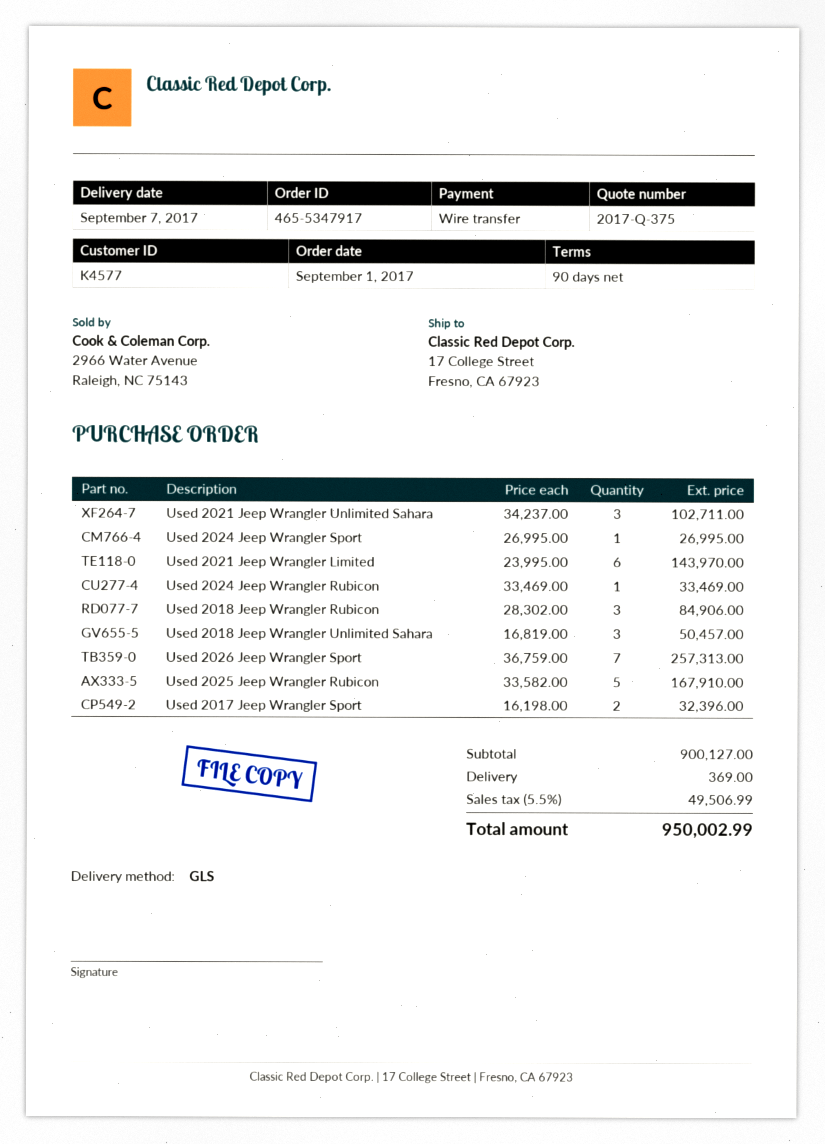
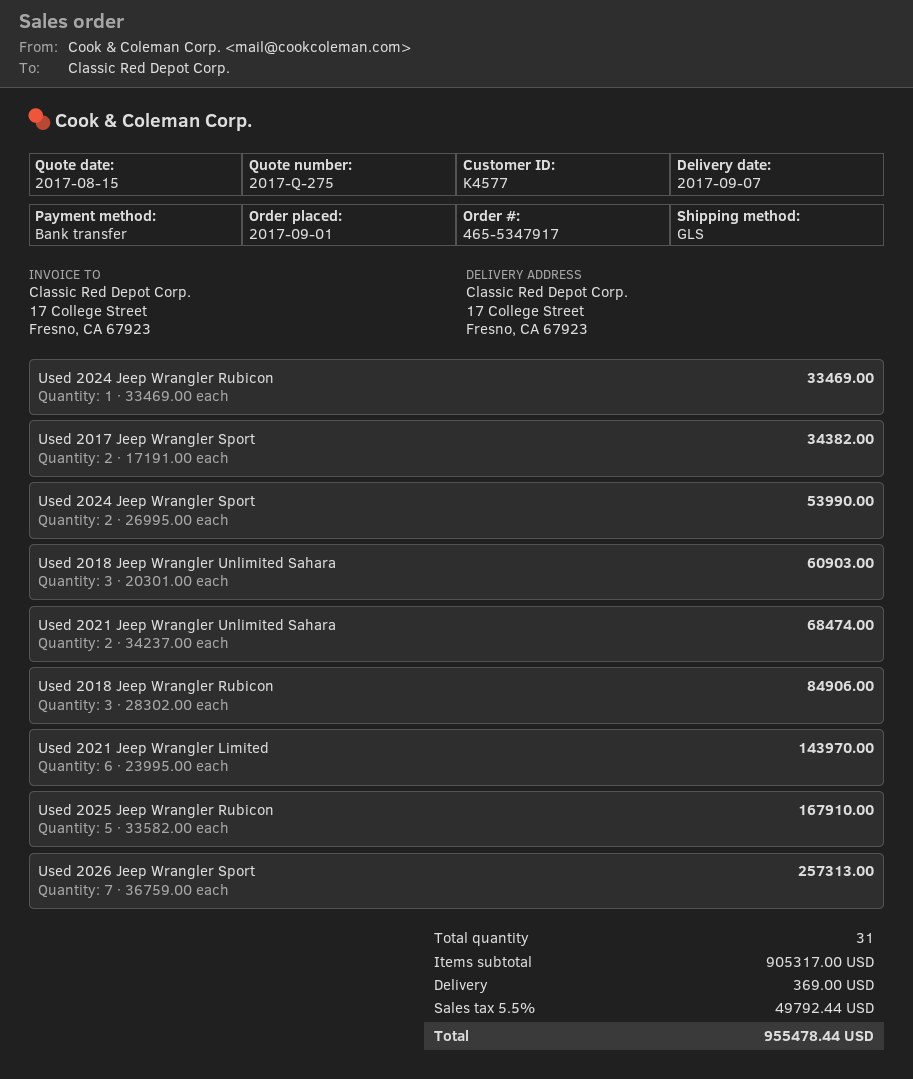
quote number: 2017-Q-375 -> 2017-Q-275
Used 2021 Jeep Wrangler Unlimited Sahara: 3 x 34237.00 = 102711.00 -> 2 x 34237.00 = 68474.00
Used 2024 Jeep Wrangler Sport: 1 x 26995.00 = 26995.00 -> 2 x 26995.00 = 53990.00
Used 2018 Jeep Wrangler Unlimited Sahara: 3 x 16819.00 = 50457.00 -> 3 x 20301.00 = 60903.00
Used 2017 Jeep Wrangler Sport: 2 x 16198.00 = 32396.00 -> 2 x 17191.00 = 34382.00
subtotal: 900127.00 -> 905317.00
tax: 5.5% = 49506.99 -> 5.5% = 49792.44
total: 950002.99 -> 955478.44

